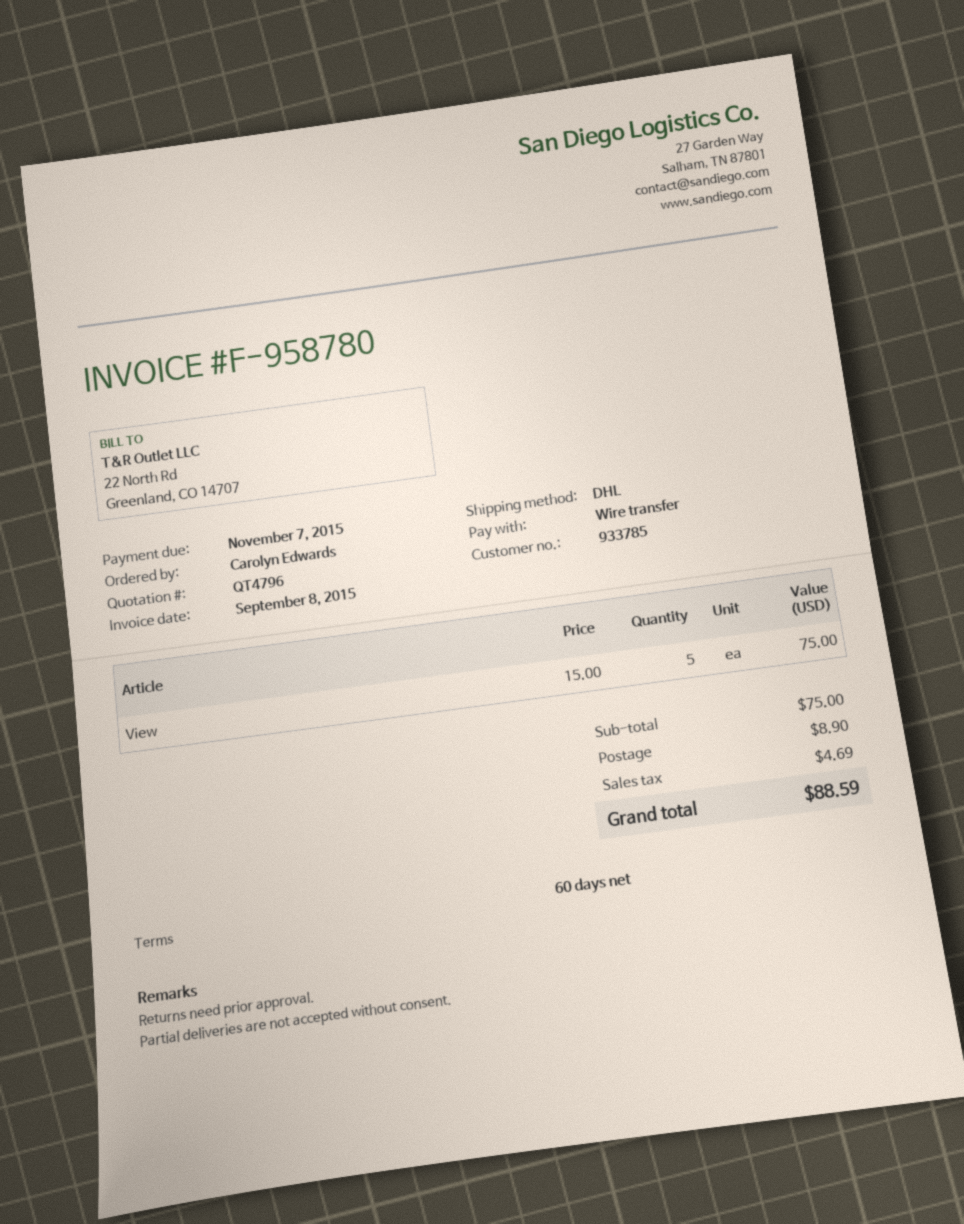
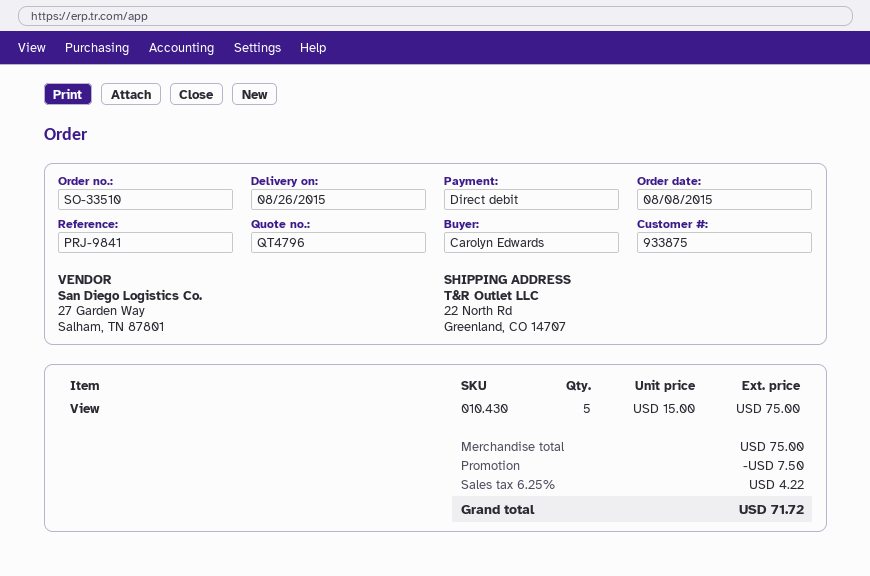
customer number: 933785 -> 933875
payment method: bank transfer -> direct debit
discount: none -> 7.50
shipping: 8.90 -> none
tax: 4.69 -> 4.22
total: 88.59 -> 71.72

